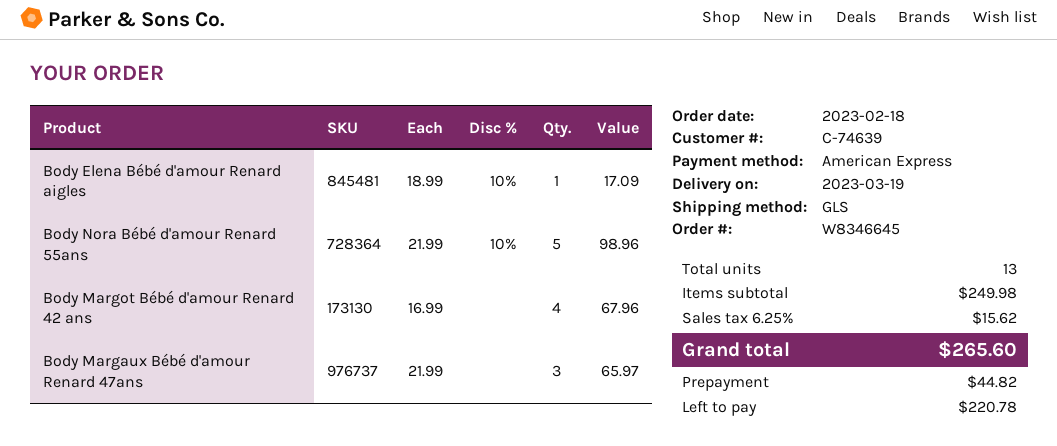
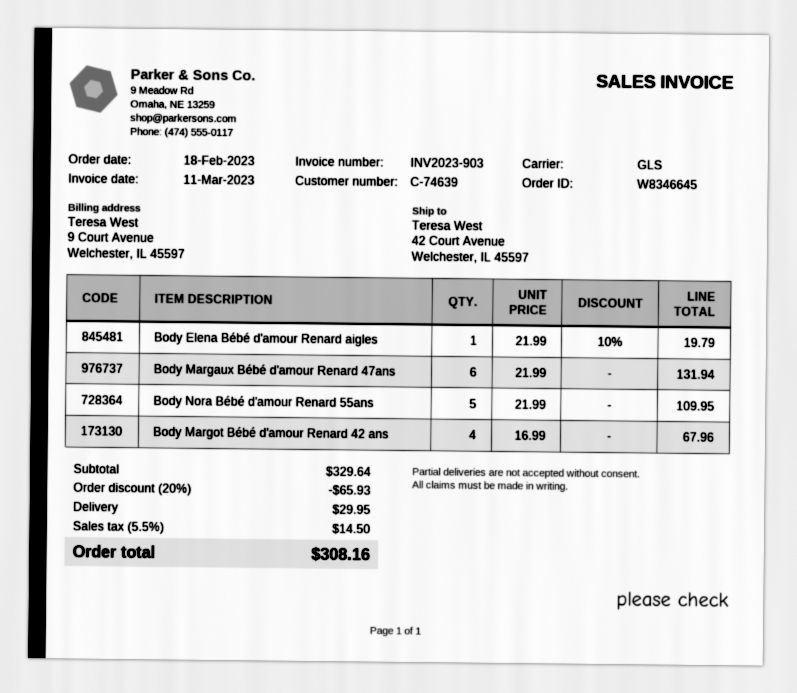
Body Elena Bébé d'amour Renard aigles: 1 x 18.99 - 10% = 17.09 -> 1 x 21.99 - 10% = 19.79
Body Nora Bébé d'amour Renard 55ans: 5 x 21.99 - 10% = 98.96 -> 5 x 21.99 = 109.95
Body Margaux Bébé d'amour Renard 47ans: 3 x 21.99 = 65.97 -> 6 x 21.99 = 131.94
subtotal: 249.98 -> 329.64
discount: none -> 20% = 65.93
shipping: none -> 29.95
tax: 6.25% = 15.62 -> 5.5% = 14.50
total: 265.60 -> 308.16

